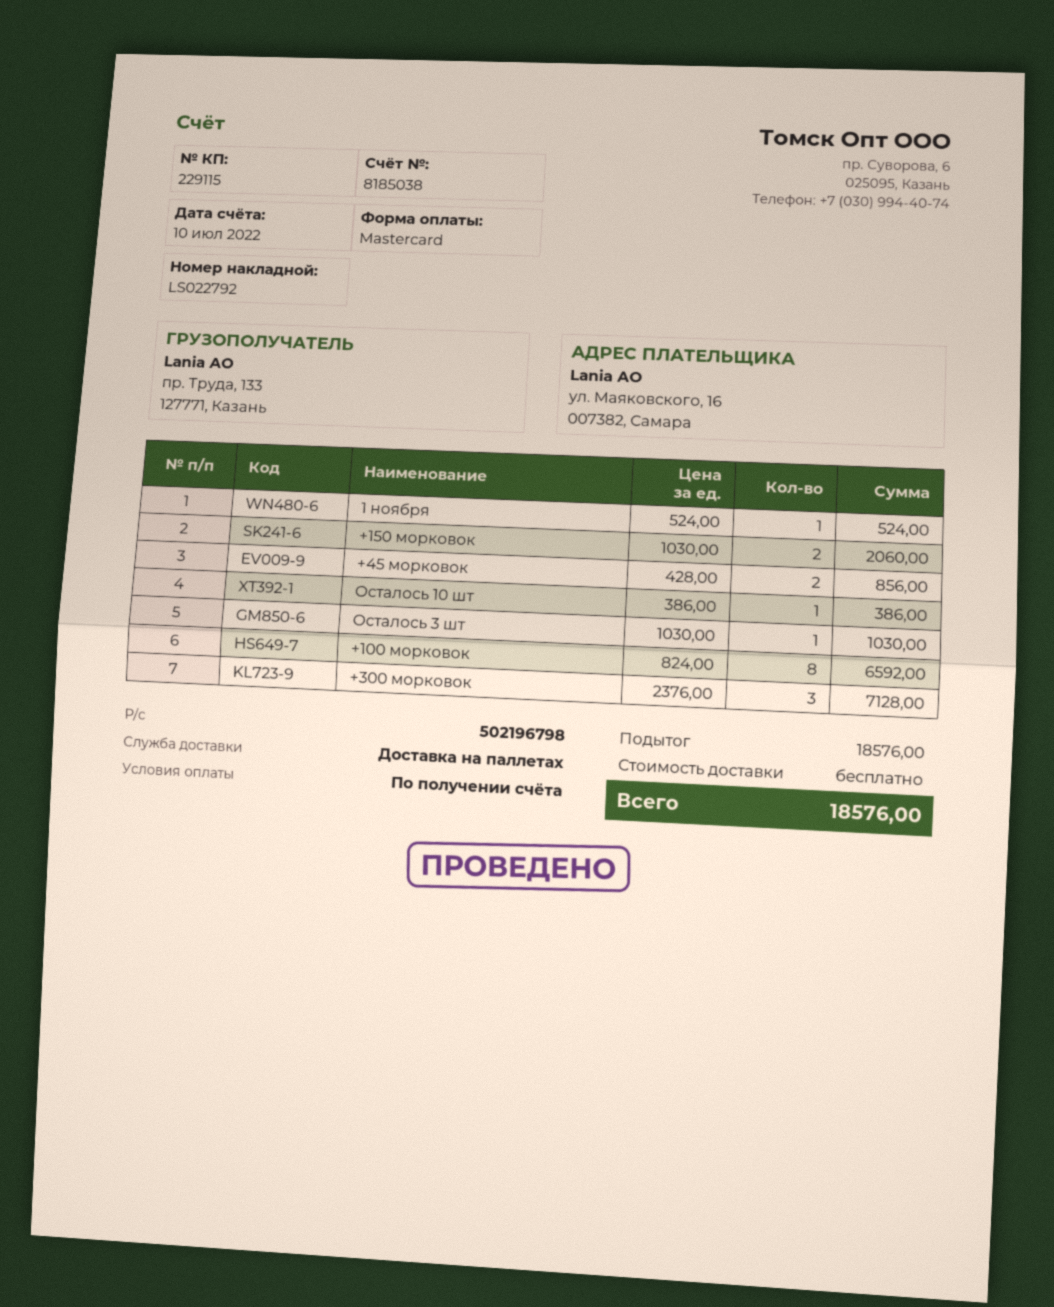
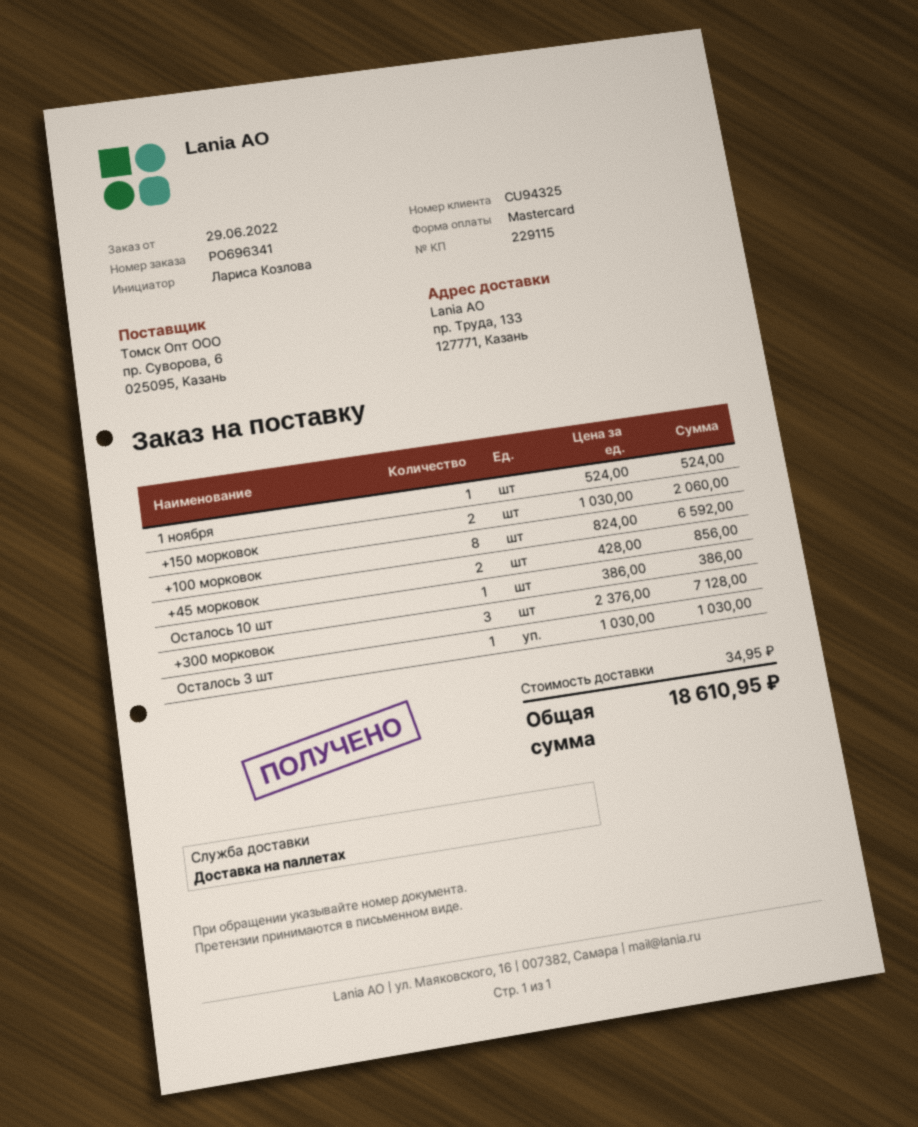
shipping: 0.00 -> 34.95
total: 18576.00 -> 18610.95

